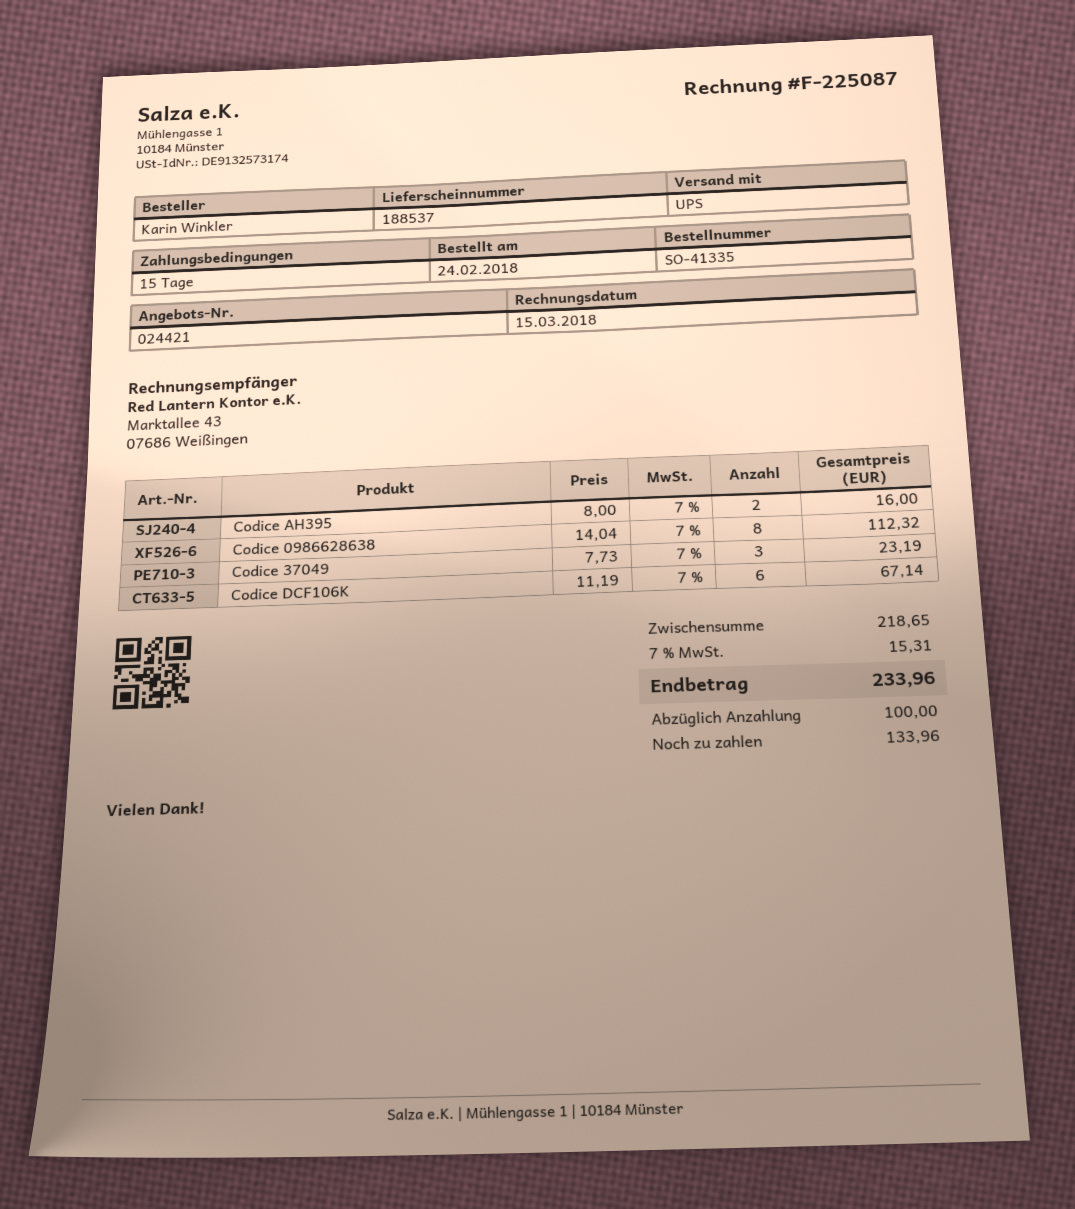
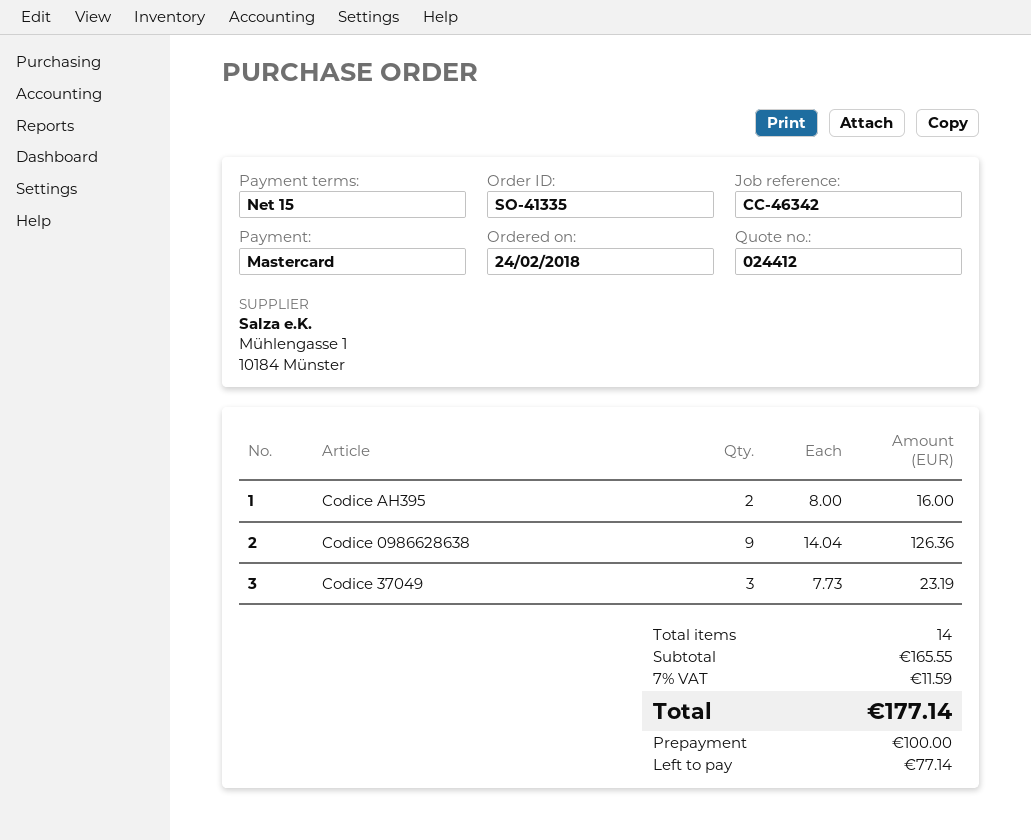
quote number: 024421 -> 024412
Codice 0986628638: 8 x 14.04 = 112.32 -> 9 x 14.04 = 126.36
Codice DCF106K: 6 x 11.19 = 67.14 -> none
subtotal: 218.65 -> 165.55
tax: 7% = 15.31 -> 7% = 11.59
total: 233.96 -> 177.14
balance: 133.96 -> 77.14

